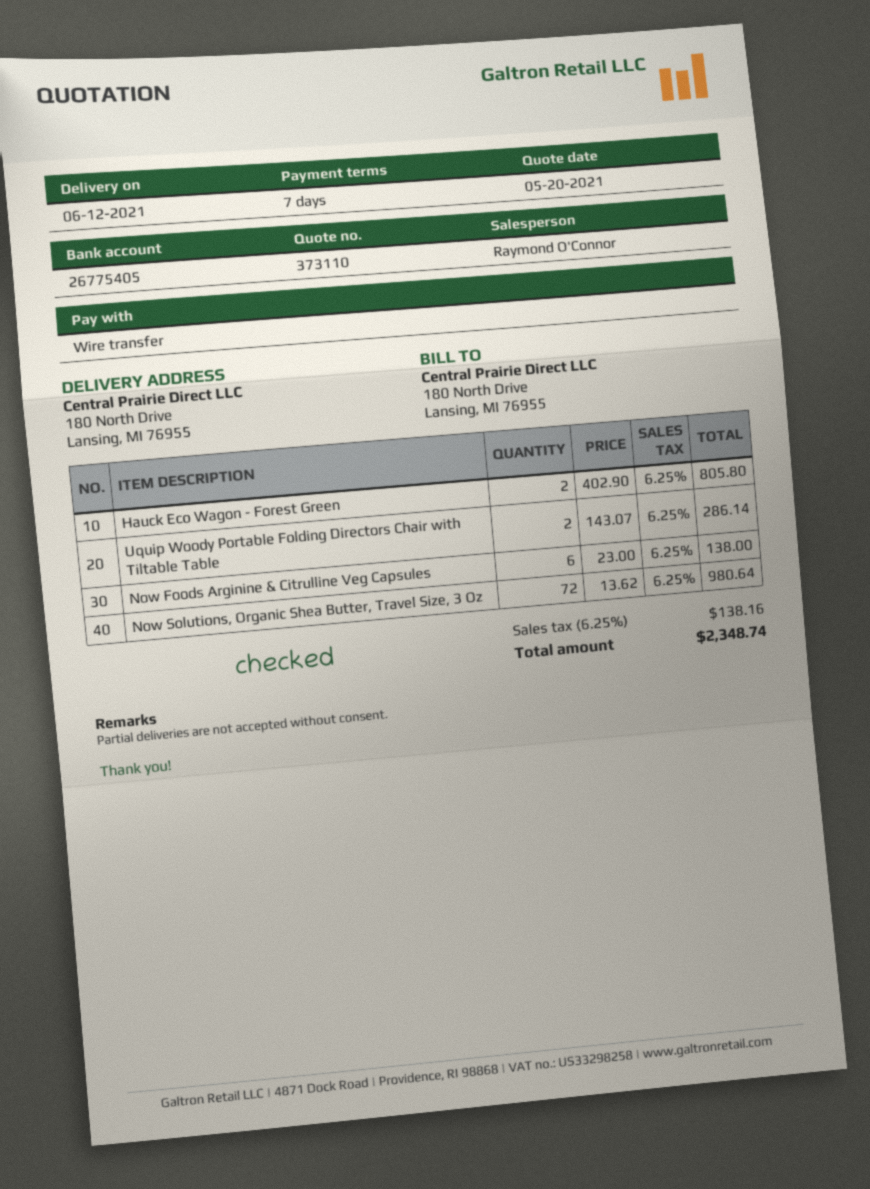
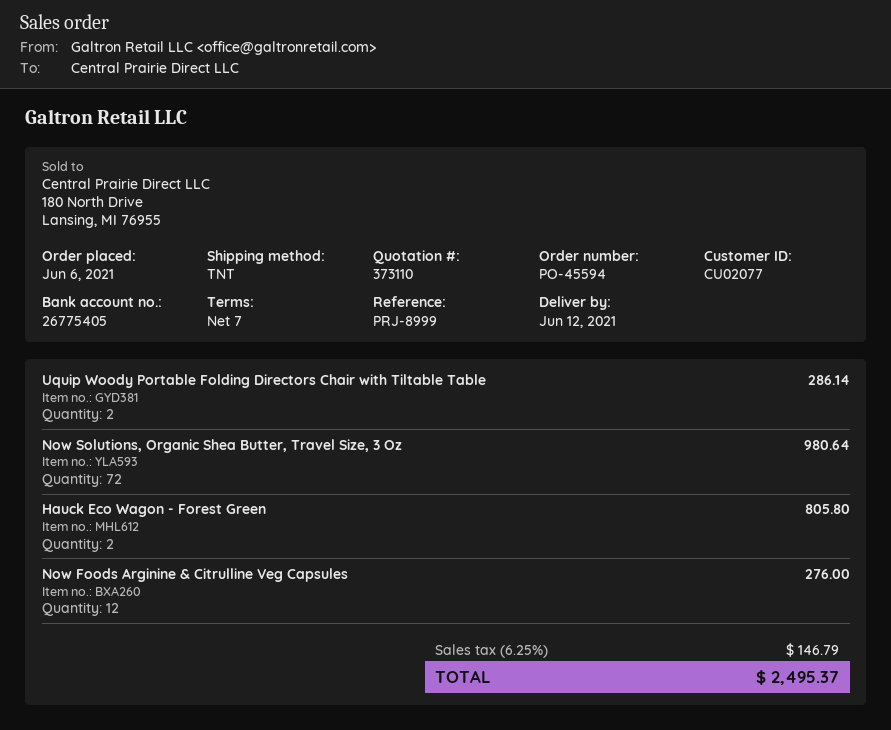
Now Foods Arginine & Citrulline Veg Capsules: 6 for 138.00 -> 12 for 276.00
tax: 6.25% = 138.16 -> 6.25% = 146.79
total: 2348.74 -> 2495.37

